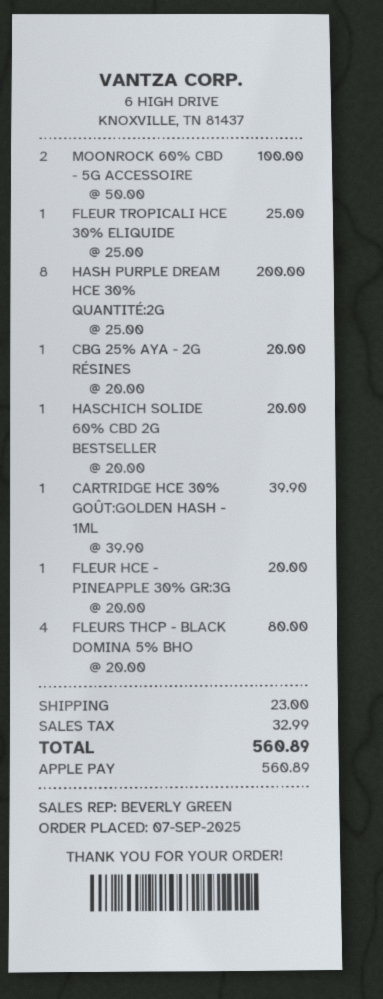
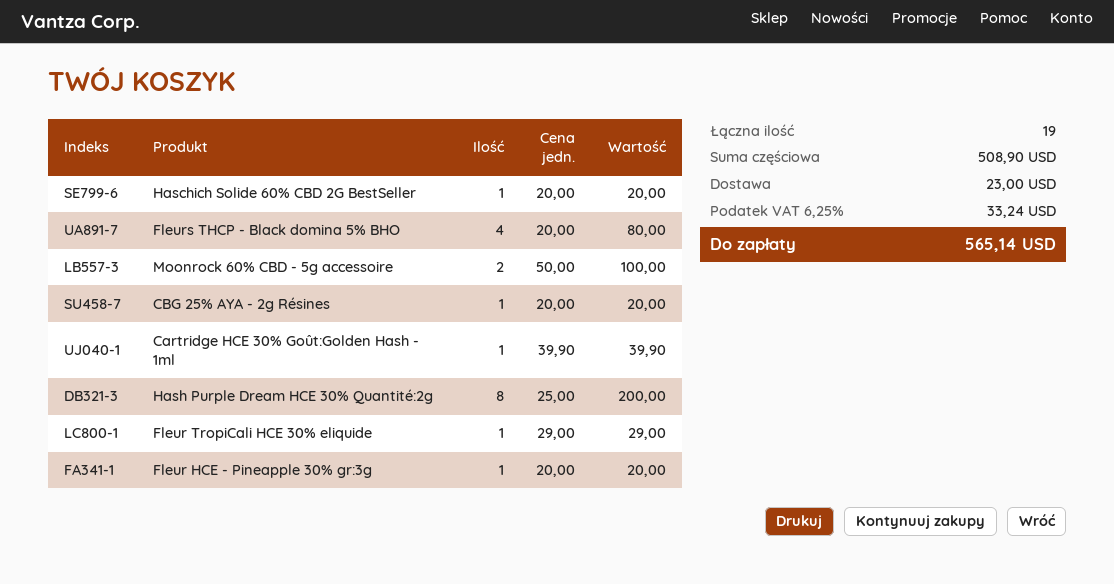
FLEUR TROPICALI HCE 30% ELIQUIDE: 1 x 25.00 = 25.00 -> 1 x 29.00 = 29.00
tax: 32.99 -> 33.24
total: 560.89 -> 565.14

